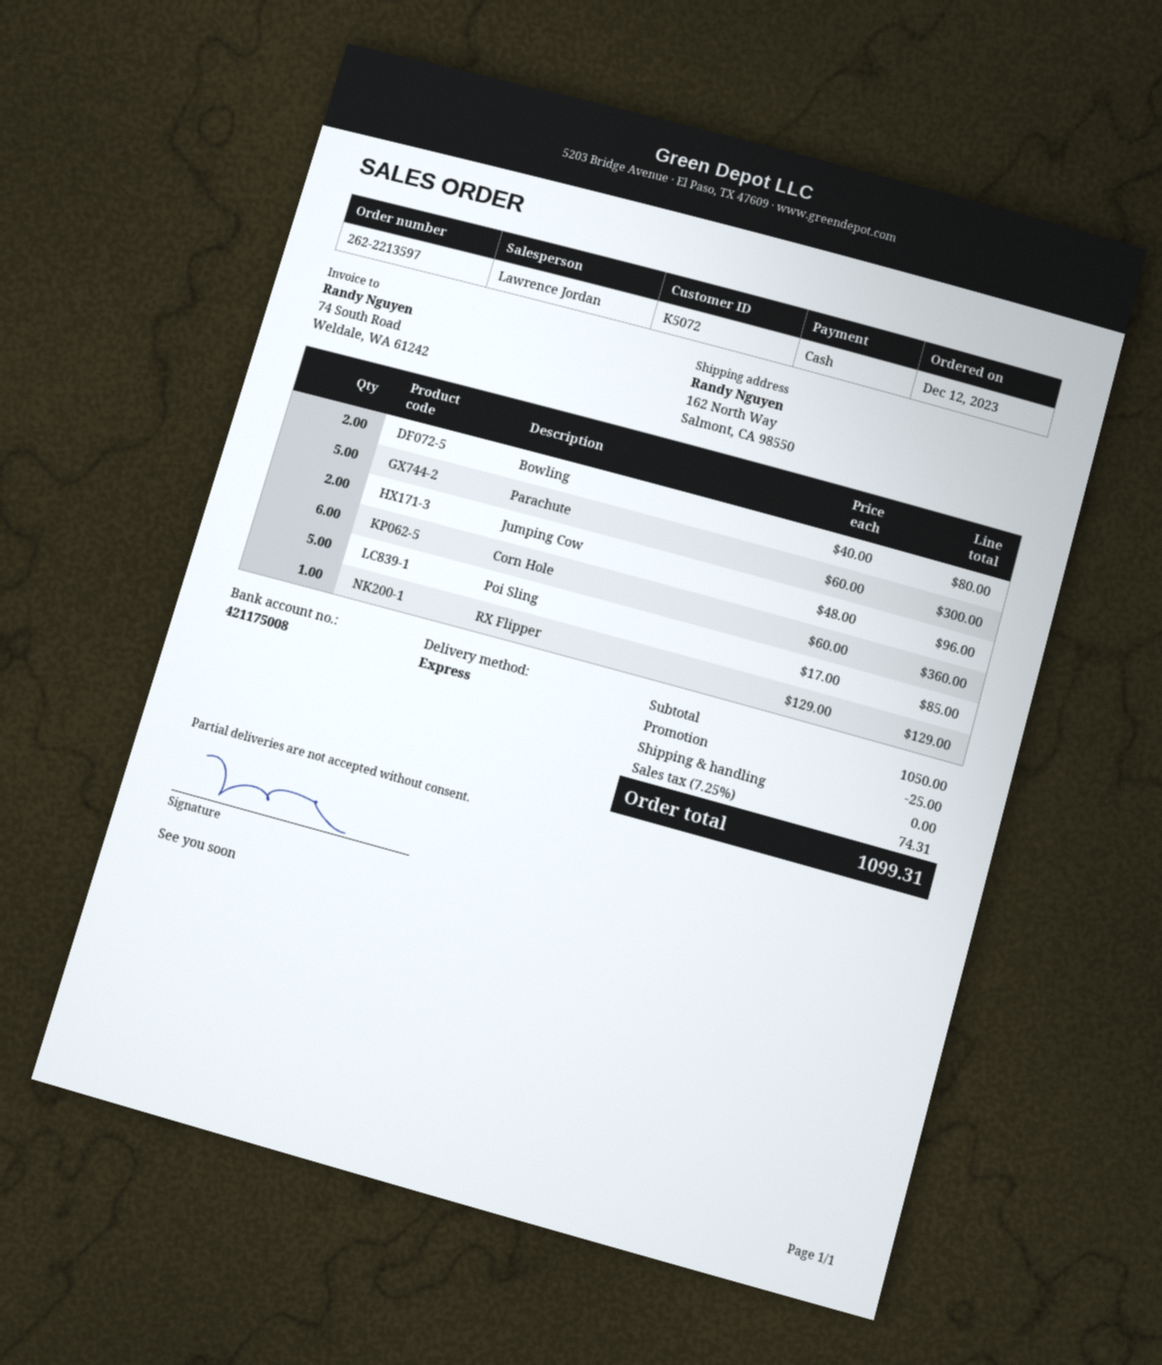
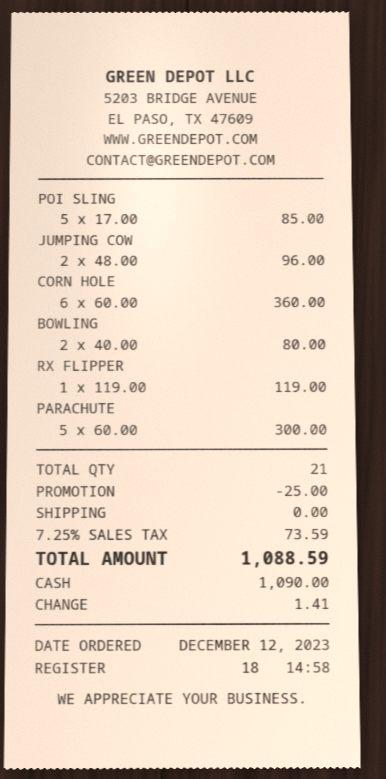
RX Flipper: 1 x 129.00 = 129.00 -> 1 x 119.00 = 119.00
tax: 7.25% = 74.31 -> 7.25% = 73.59
total: 1099.31 -> 1088.59

